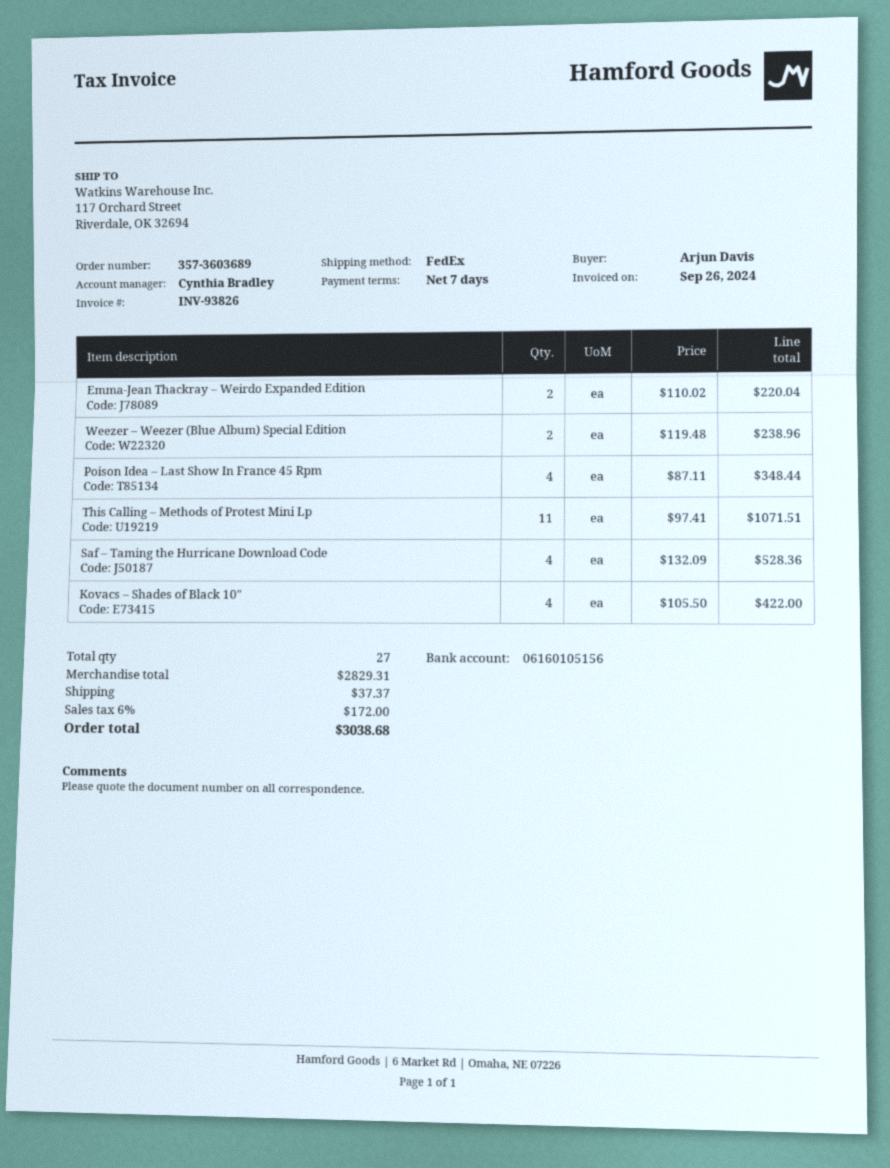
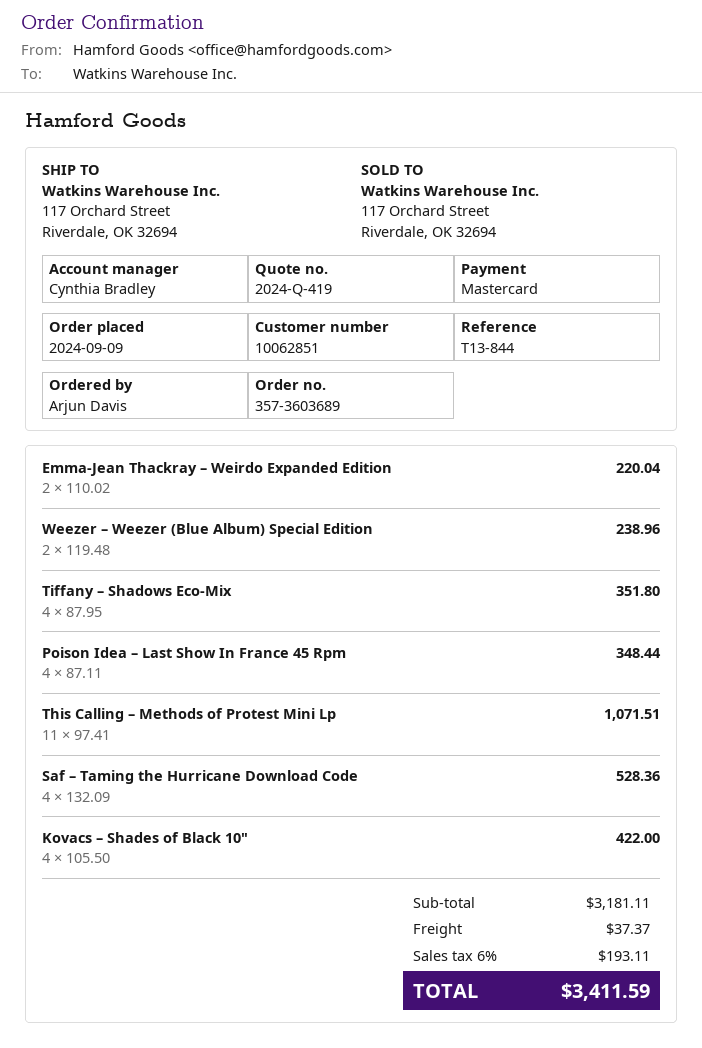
Tiffany – Shadows Eco-Mix: none -> 4 x 87.95 = 351.80
subtotal: 2829.31 -> 3181.11
tax: 6% = 172.00 -> 6% = 193.11
total: 3038.68 -> 3411.59

